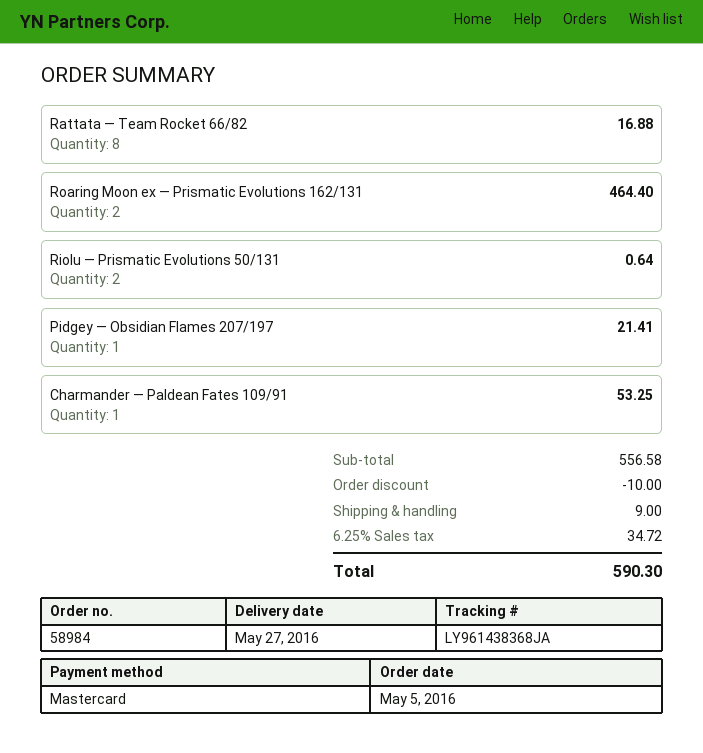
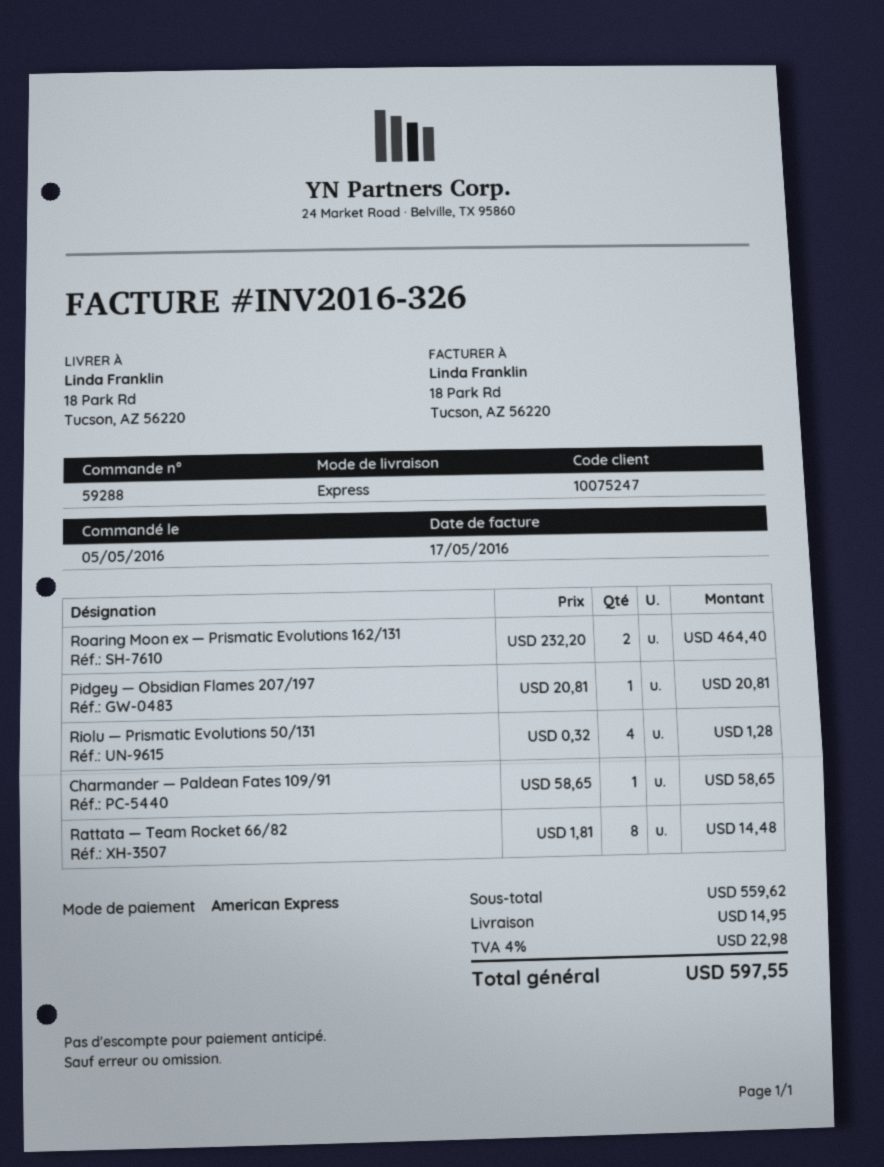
order number: 58984 -> 59288
payment method: Mastercard -> American Express
Rattata — Team Rocket 66/82: 8 for 16.88 -> 8 for 14.48
Riolu — Prismatic Evolutions 50/131: 2 for 0.64 -> 4 for 1.28
Pidgey — Obsidian Flames 207/197: 1 for 21.41 -> 1 for 20.81
Charmander — Paldean Fates 109/91: 1 for 53.25 -> 1 for 58.65
subtotal: 556.58 -> 559.62
discount: 10.00 -> none
shipping: 9.00 -> 14.95
tax: 6.25% = 34.72 -> 4% = 22.98
total: 590.30 -> 597.55

